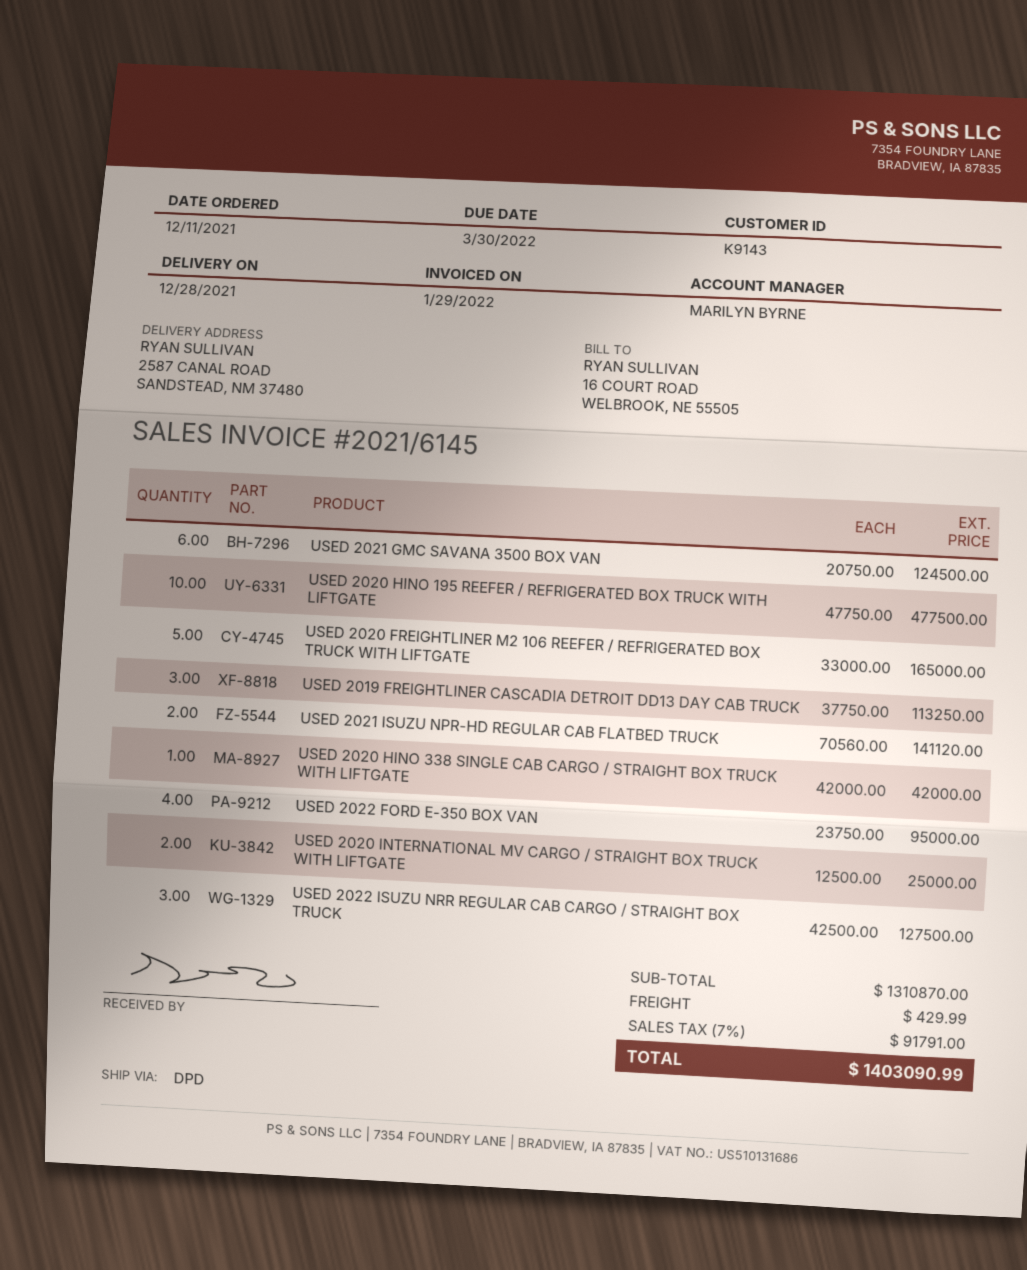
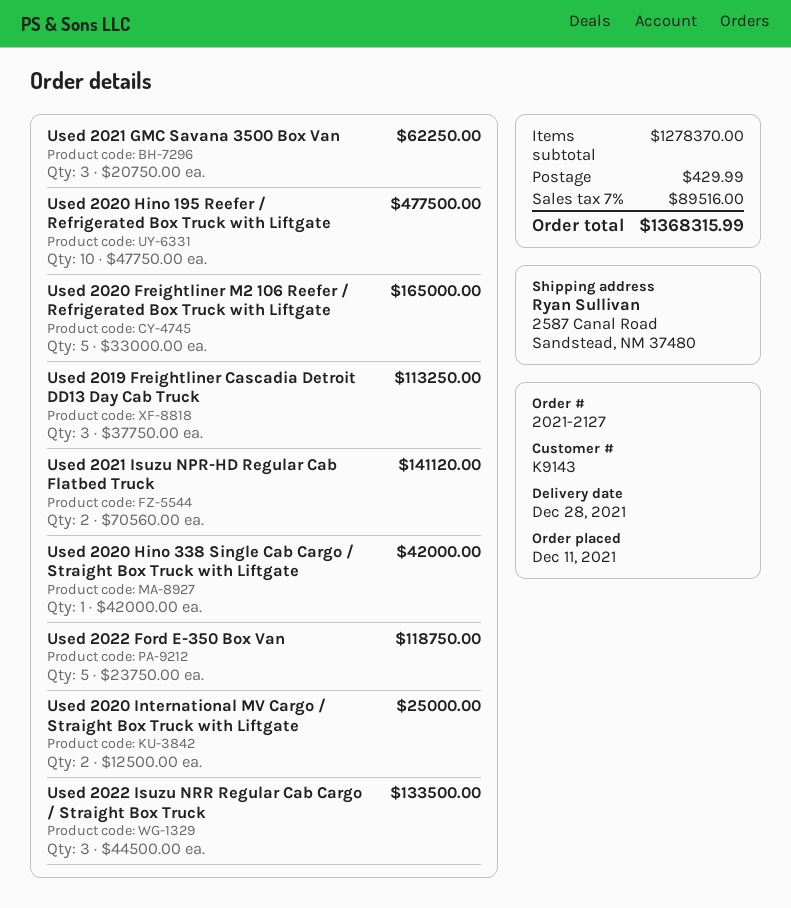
USED 2021 GMC SAVANA 3500 BOX VAN: 6 x 20750.00 = 124500.00 -> 3 x 20750.00 = 62250.00
USED 2022 FORD E-350 BOX VAN: 4 x 23750.00 = 95000.00 -> 5 x 23750.00 = 118750.00
USED 2022 ISUZU NRR REGULAR CAB CARGO / STRAIGHT BOX TRUCK: 3 x 42500.00 = 127500.00 -> 3 x 44500.00 = 133500.00
subtotal: 1310870.00 -> 1278370.00
tax: 7% = 91791.00 -> 7% = 89516.00
total: 1403090.99 -> 1368315.99

